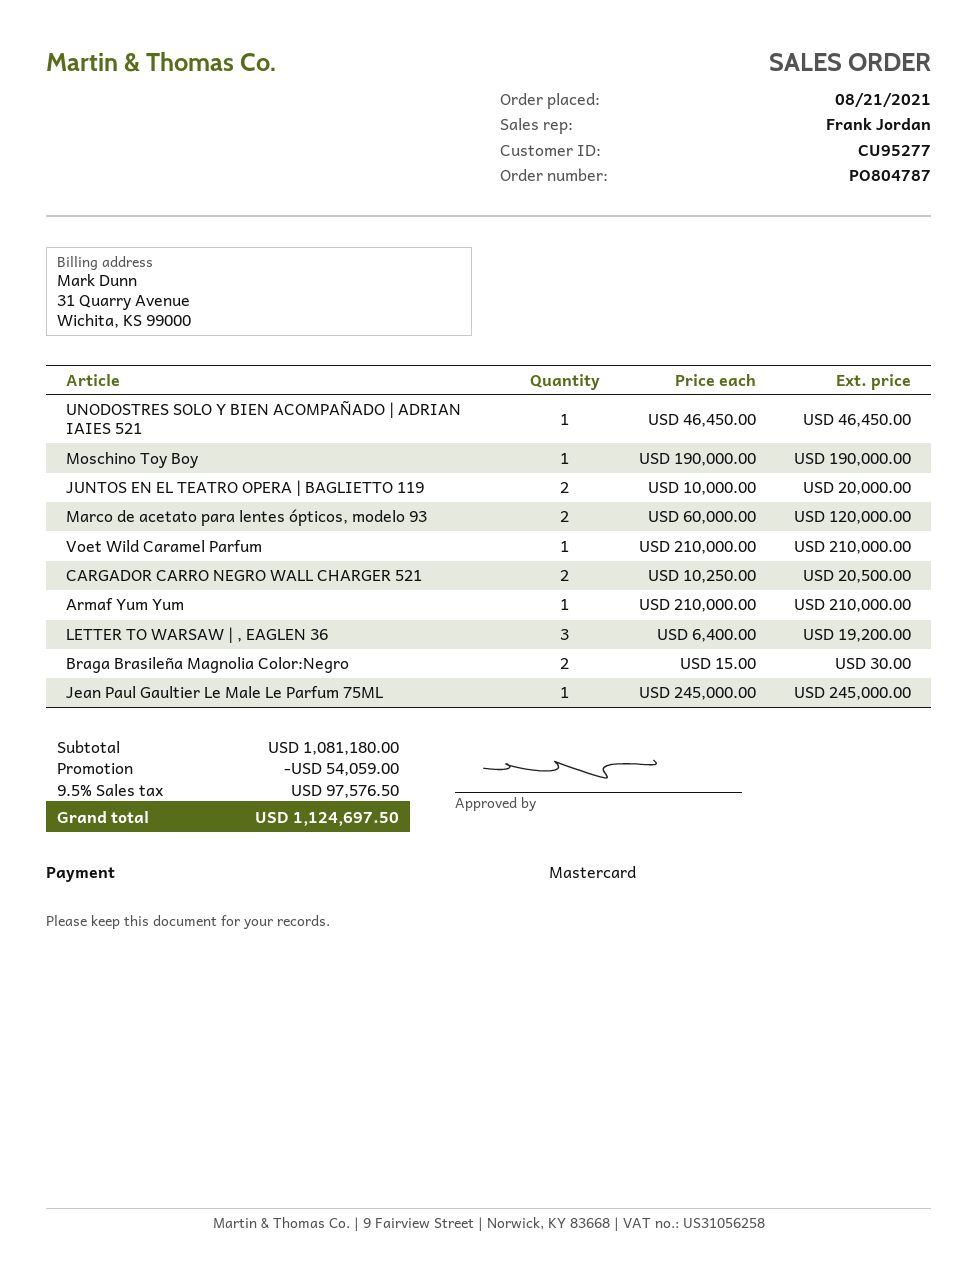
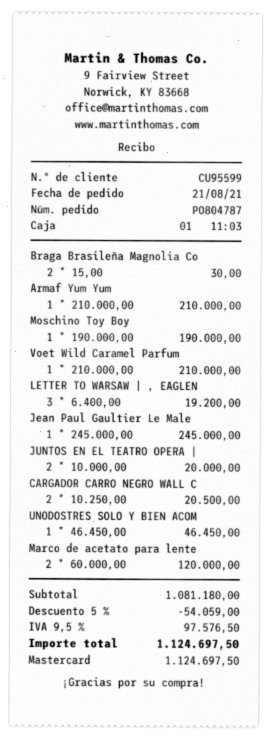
customer number: CU95277 -> CU95599

